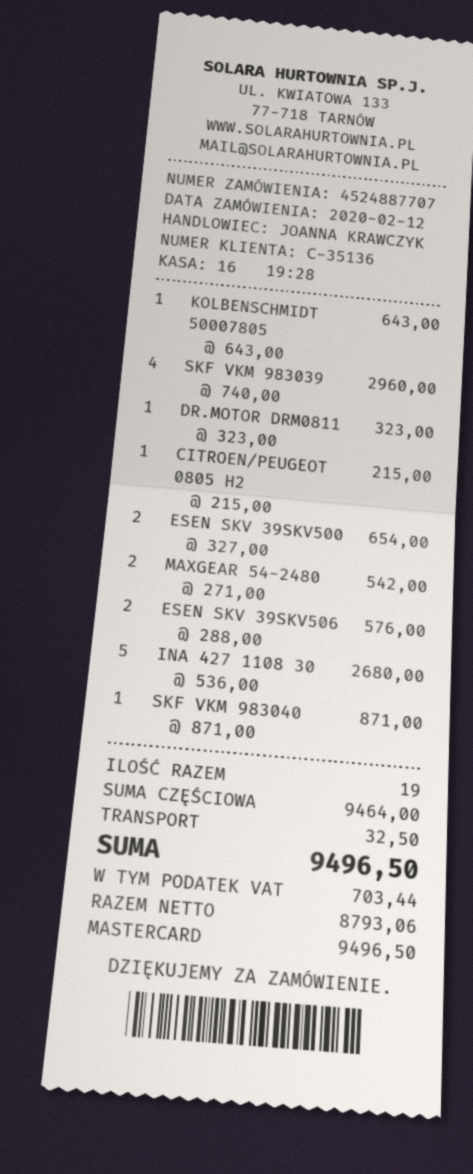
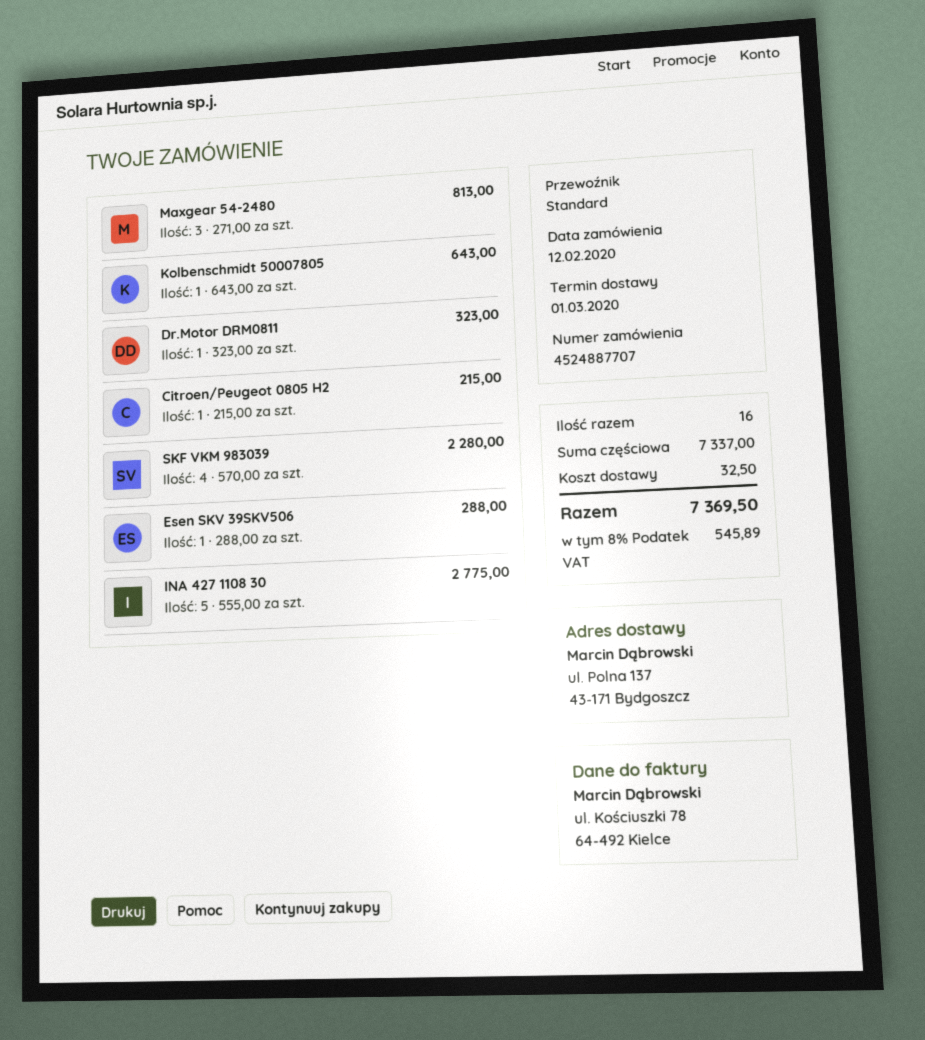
SKF VKM 983039: 4 x 740.00 = 2960.00 -> 4 x 570.00 = 2280.00
ESEN SKV 39SKV500: 2 x 327.00 = 654.00 -> none
MAXGEAR 54-2480: 2 x 271.00 = 542.00 -> 3 x 271.00 = 813.00
ESEN SKV 39SKV506: 2 x 288.00 = 576.00 -> 1 x 288.00 = 288.00
INA 427 1108 30: 5 x 536.00 = 2680.00 -> 5 x 555.00 = 2775.00
SKF VKM 983040: 1 x 871.00 = 871.00 -> none
total quantity: 19 -> 16
subtotal: 9464.00 -> 7337.00
tax: 703.44 -> 545.89
total: 9496.50 -> 7369.50

